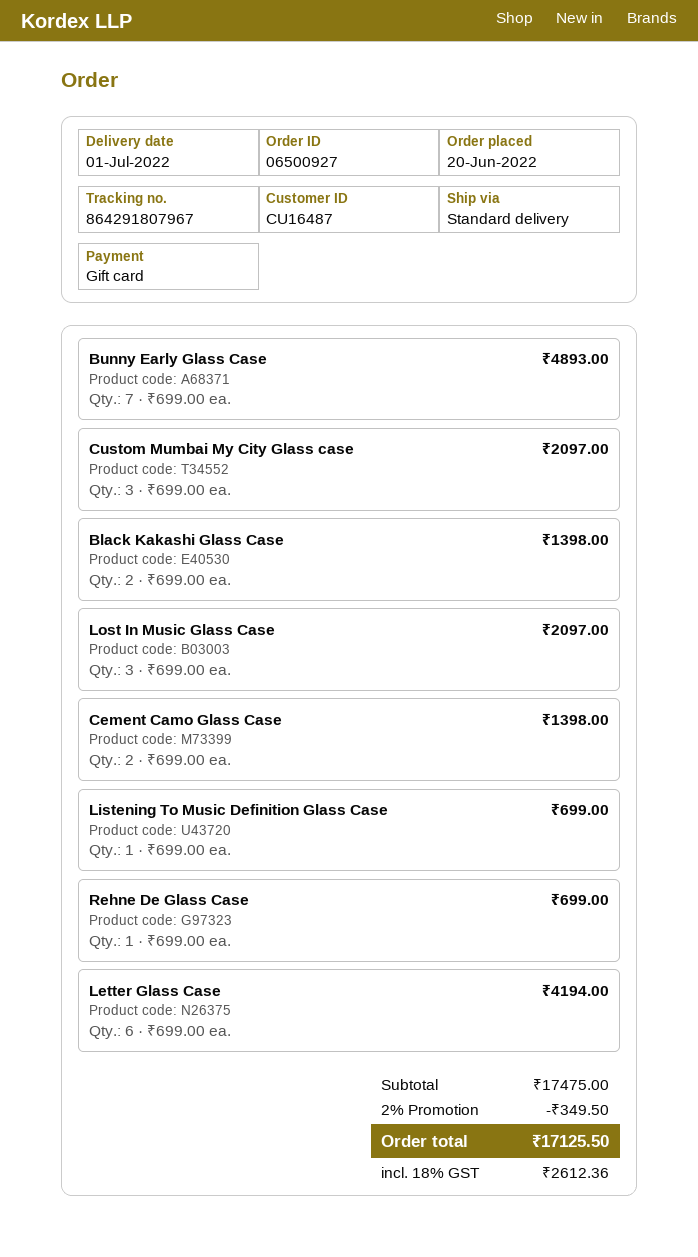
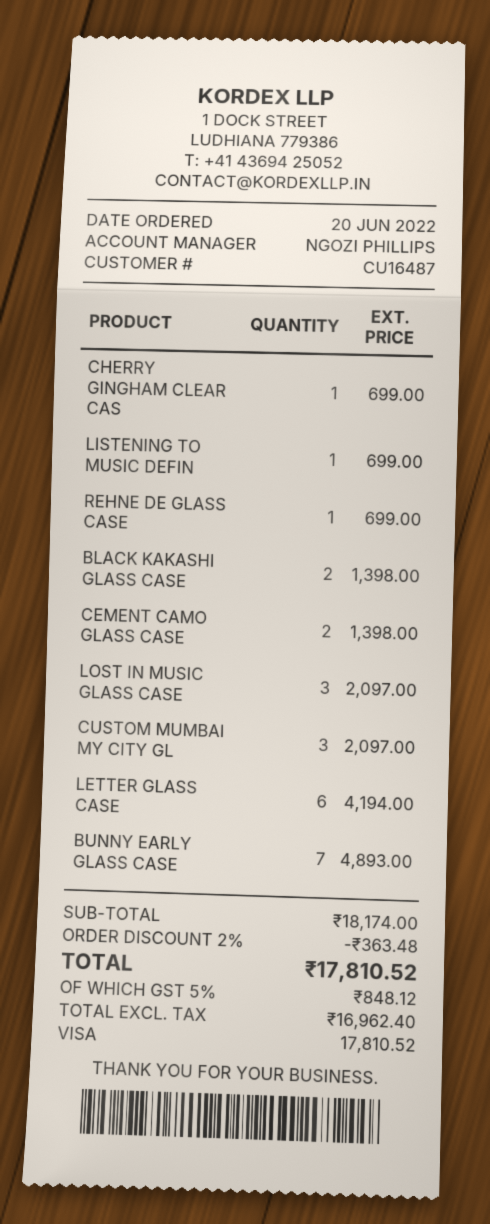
payment method: gift card -> Visa
CHERRY GINGHAM CLEAR CAS: none -> 1 for 699.00
subtotal: 17475.00 -> 18174.00
discount: 2% = 349.50 -> 2% = 363.48
tax: 18% = 2612.36 -> 5% = 848.12
total: 17125.50 -> 17810.52

